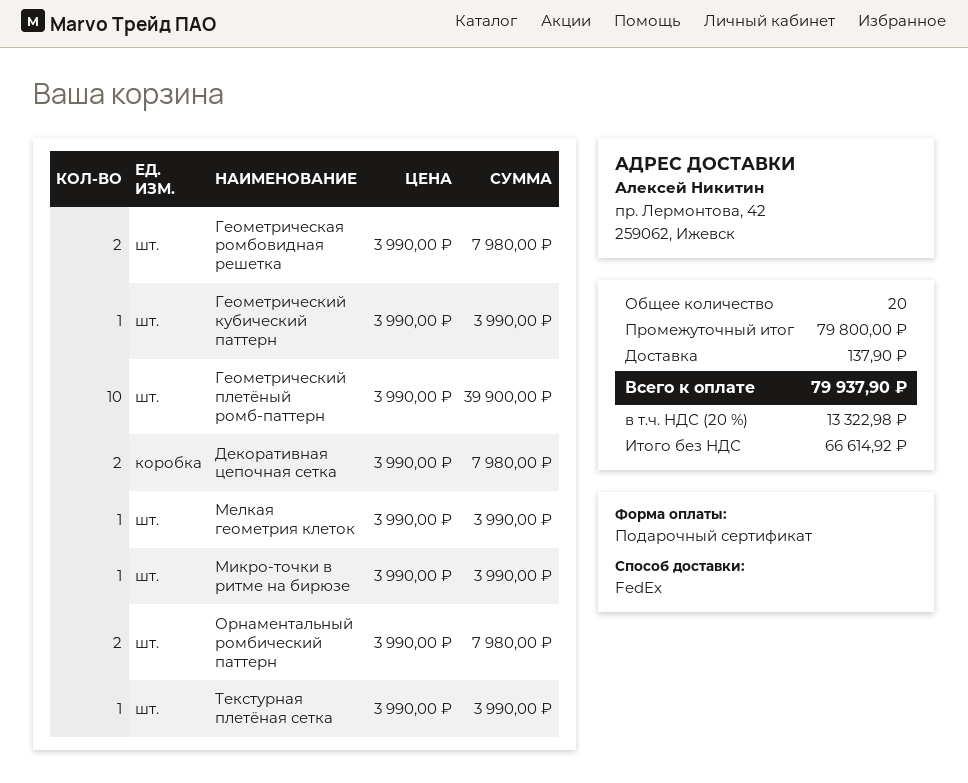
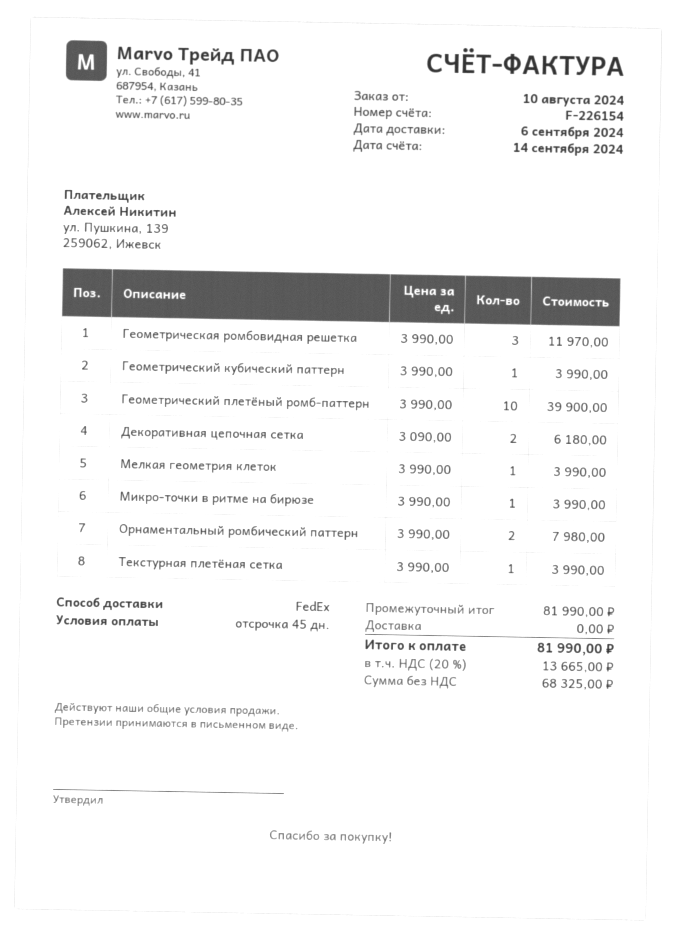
Геометрическая ромбовидная решетка: 2 x 3990.00 = 7980.00 -> 3 x 3990.00 = 11970.00
Декоративная цепочная сетка: 2 x 3990.00 = 7980.00 -> 2 x 3090.00 = 6180.00
subtotal: 79800.00 -> 81990.00
shipping: 137.90 -> 0.00
net: 66614.92 -> 68325.00
tax: 20% = 13322.98 -> 20% = 13665.00
total: 79937.90 -> 81990.00

